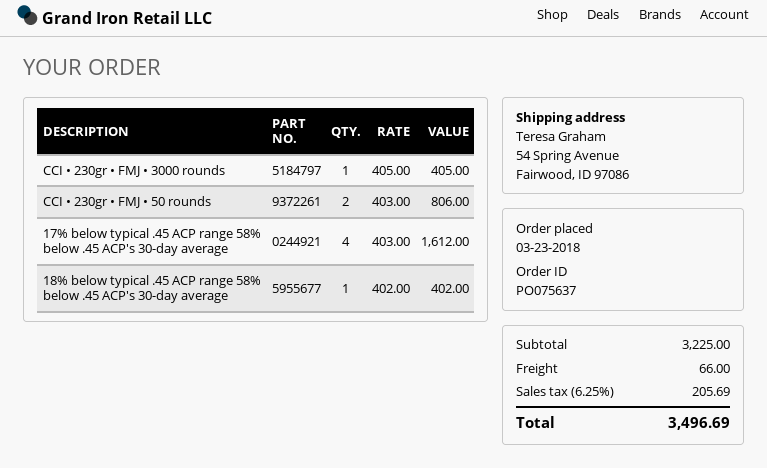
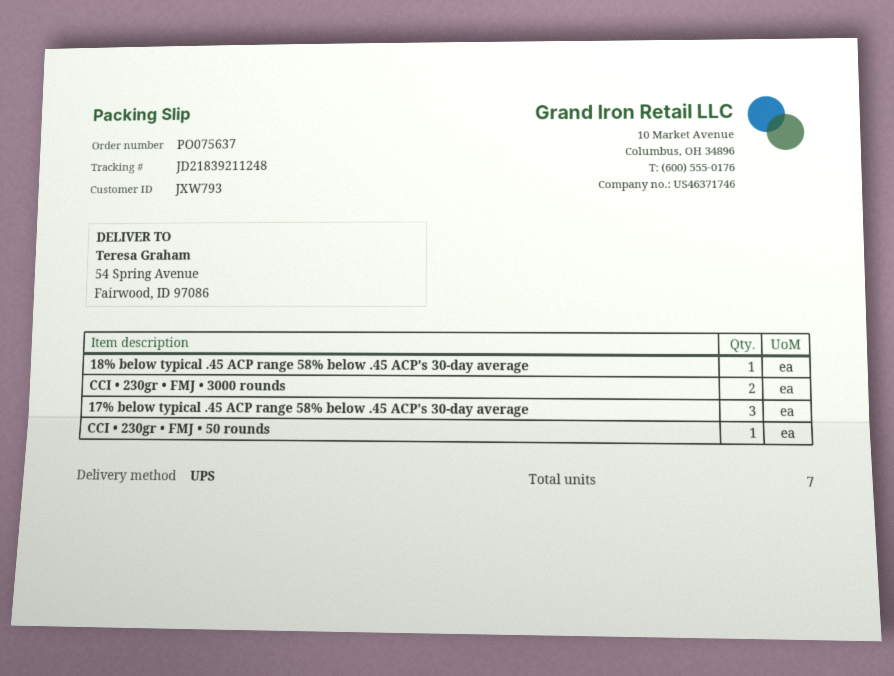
CCI • 230gr • FMJ • 3000 rounds: 1 -> 2
CCI • 230gr • FMJ • 50 rounds: 2 -> 1
17% below typical .45 ACP range 58% below .45 ACP's 30-day average: 4 -> 3

